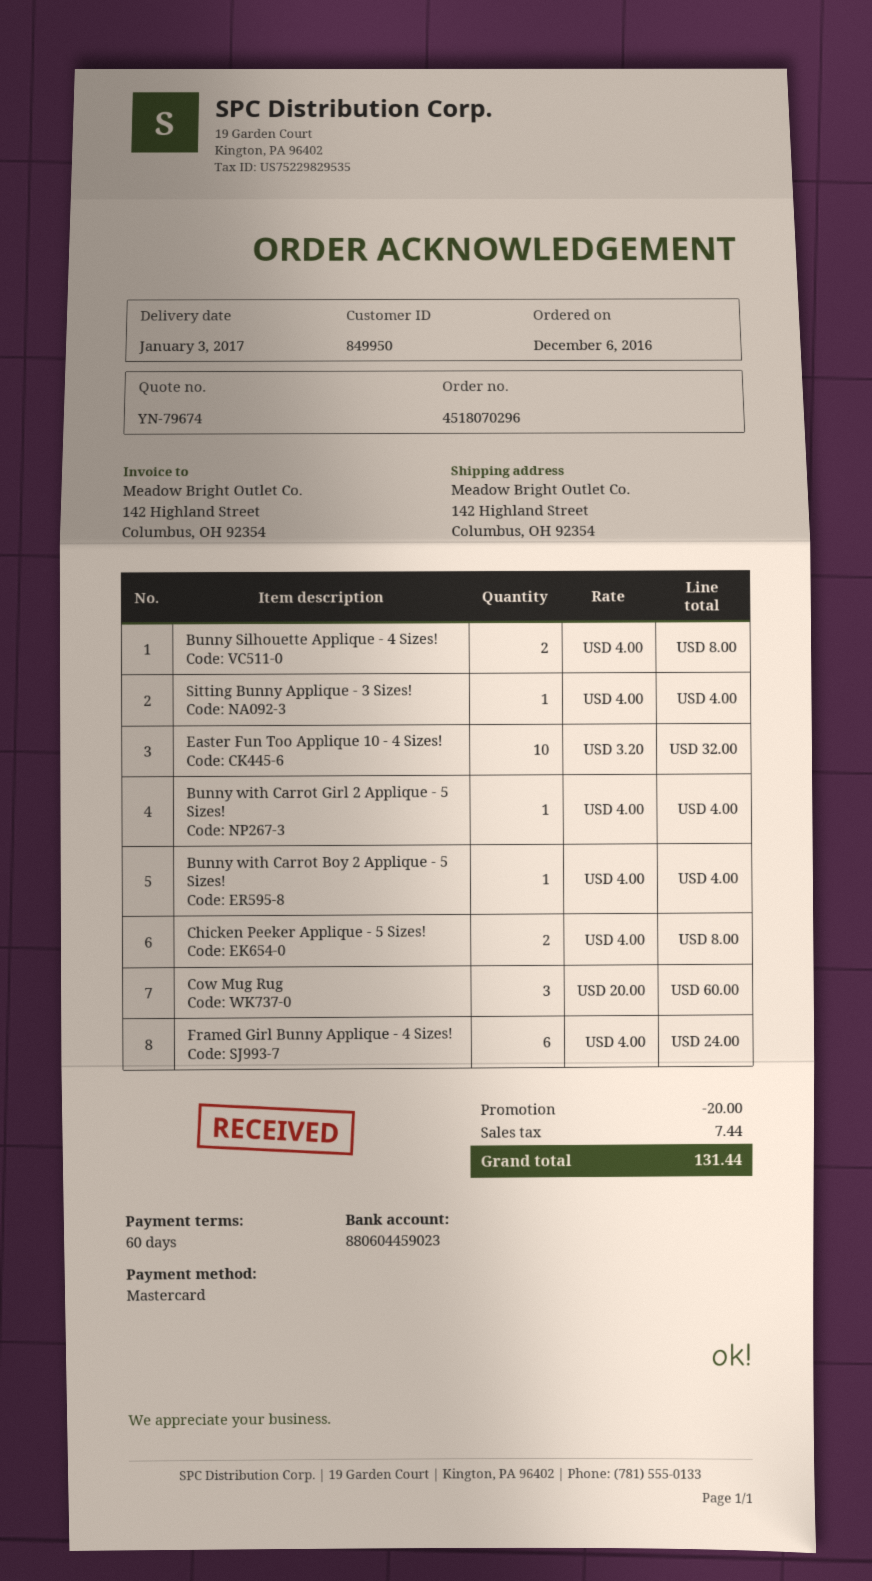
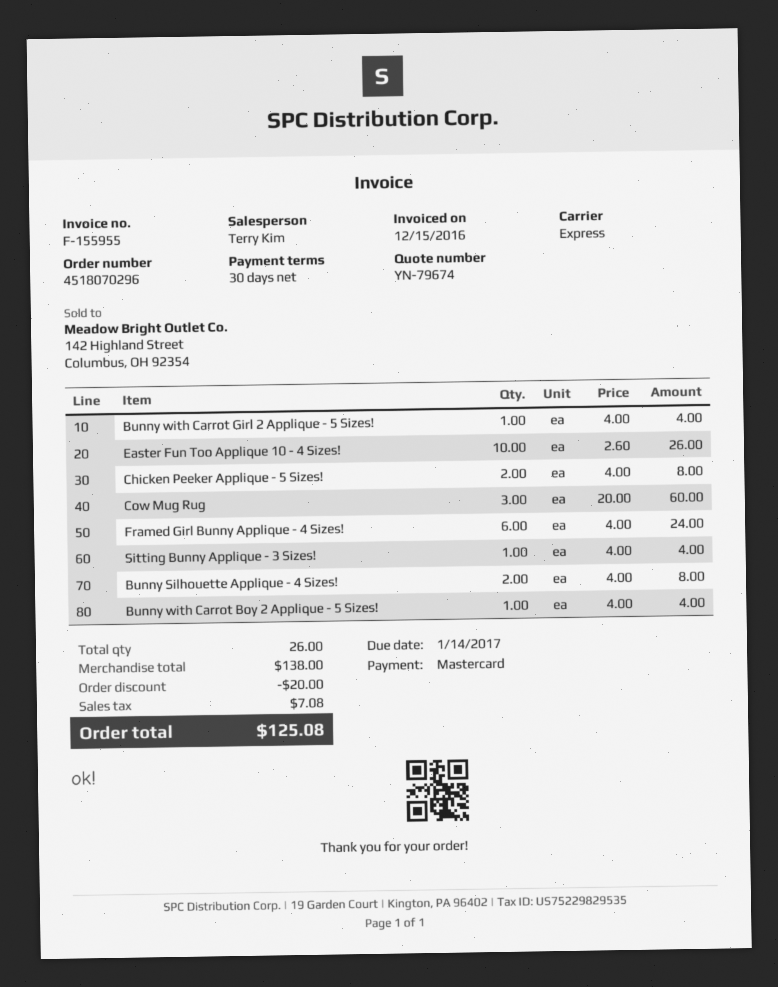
payment terms: 60 days -> 30 days
Easter Fun Too Applique 10 - 4 Sizes!: 10 x 3.20 = 32.00 -> 10 x 2.60 = 26.00
tax: 7.44 -> 7.08
total: 131.44 -> 125.08

